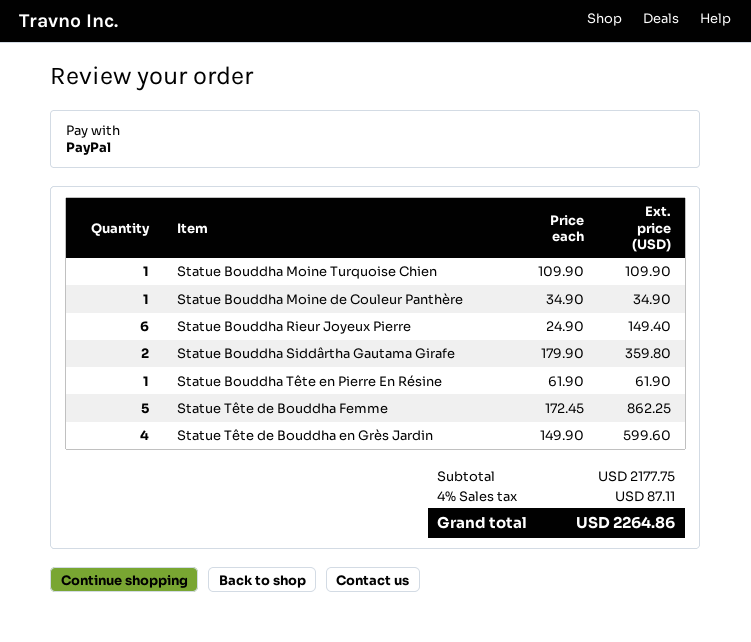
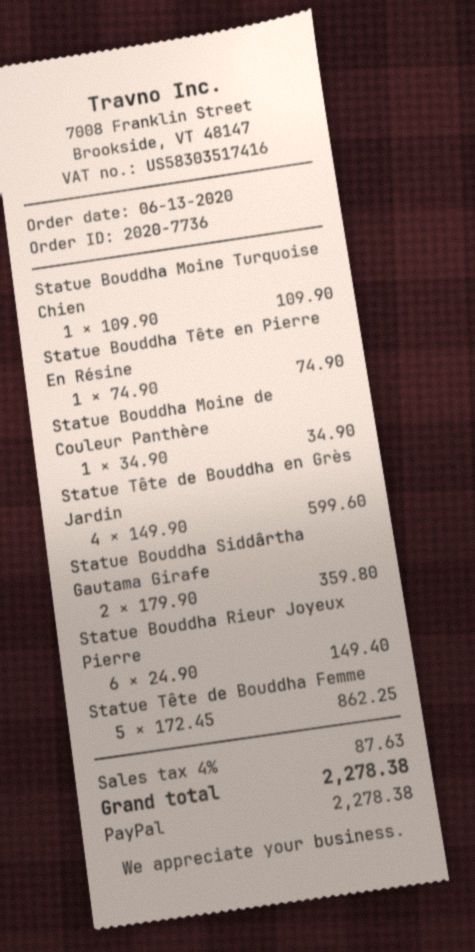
Statue Bouddha Tête en Pierre En Résine: 1 x 61.90 = 61.90 -> 1 x 74.90 = 74.90
tax: 4% = 87.11 -> 4% = 87.63
total: 2264.86 -> 2278.38

